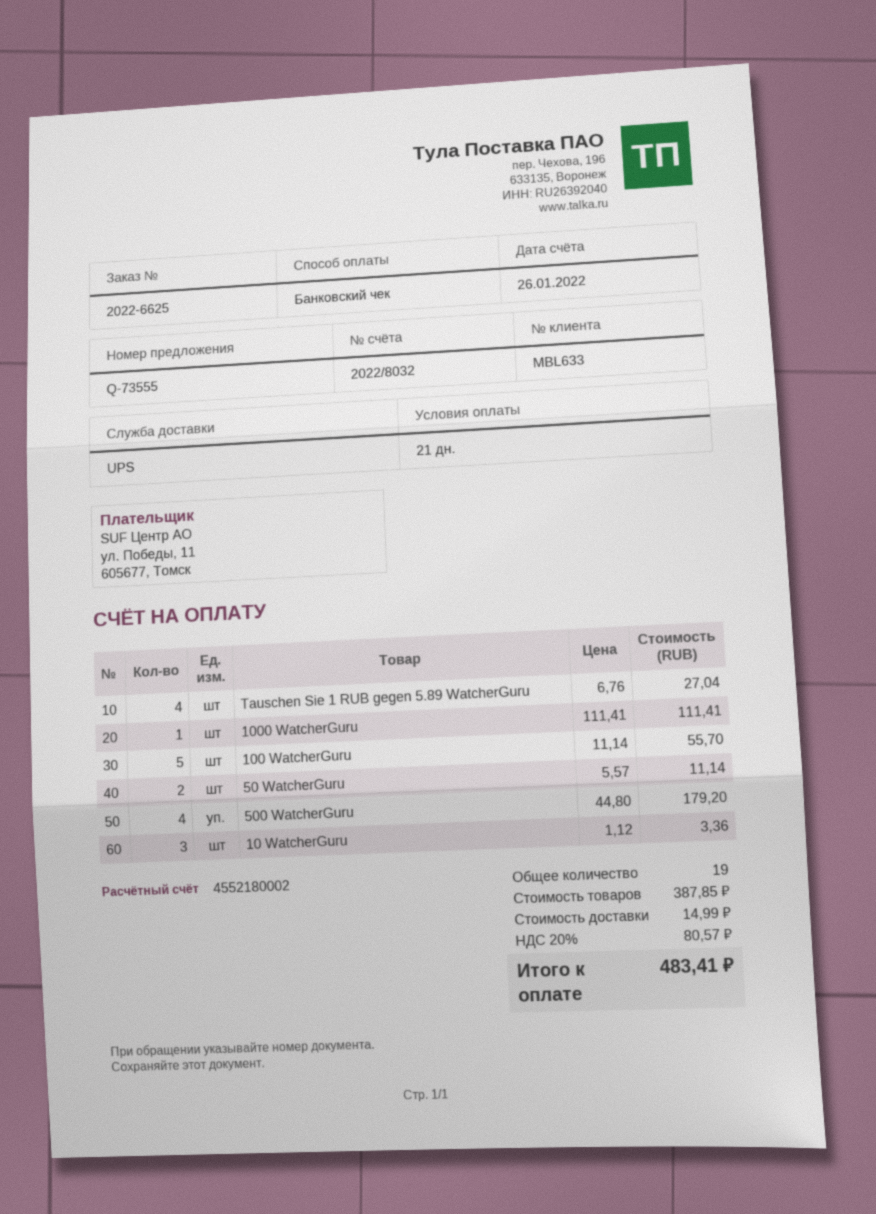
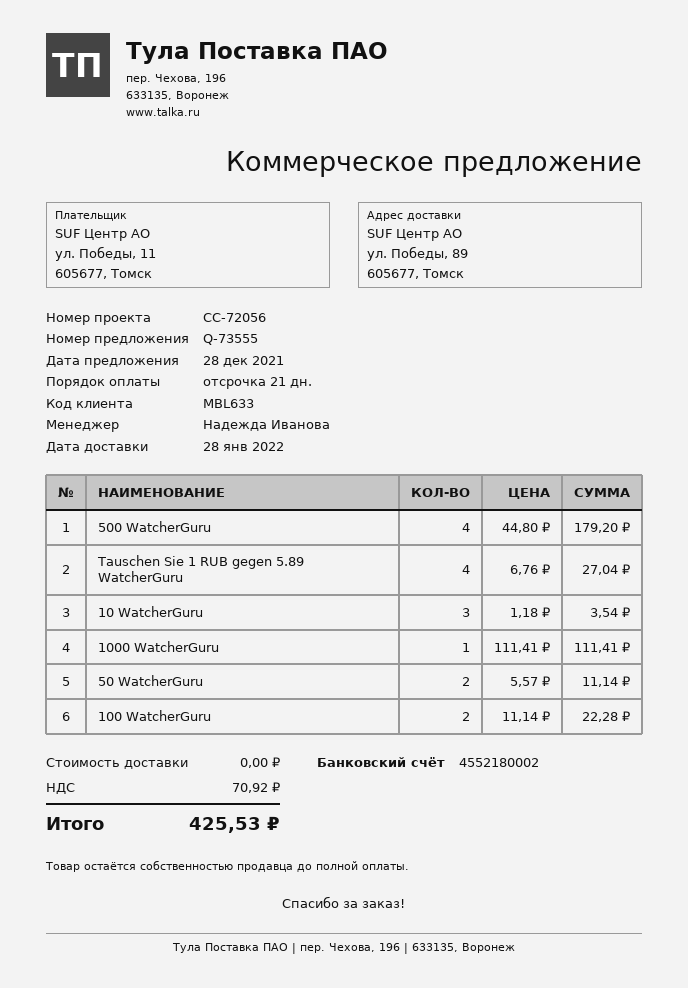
100 WatcherGuru: 5 x 11.14 = 55.70 -> 2 x 11.14 = 22.28
10 WatcherGuru: 3 x 1.12 = 3.36 -> 3 x 1.18 = 3.54
shipping: 14.99 -> 0.00
tax: 80.57 -> 70.92
total: 483.41 -> 425.53

